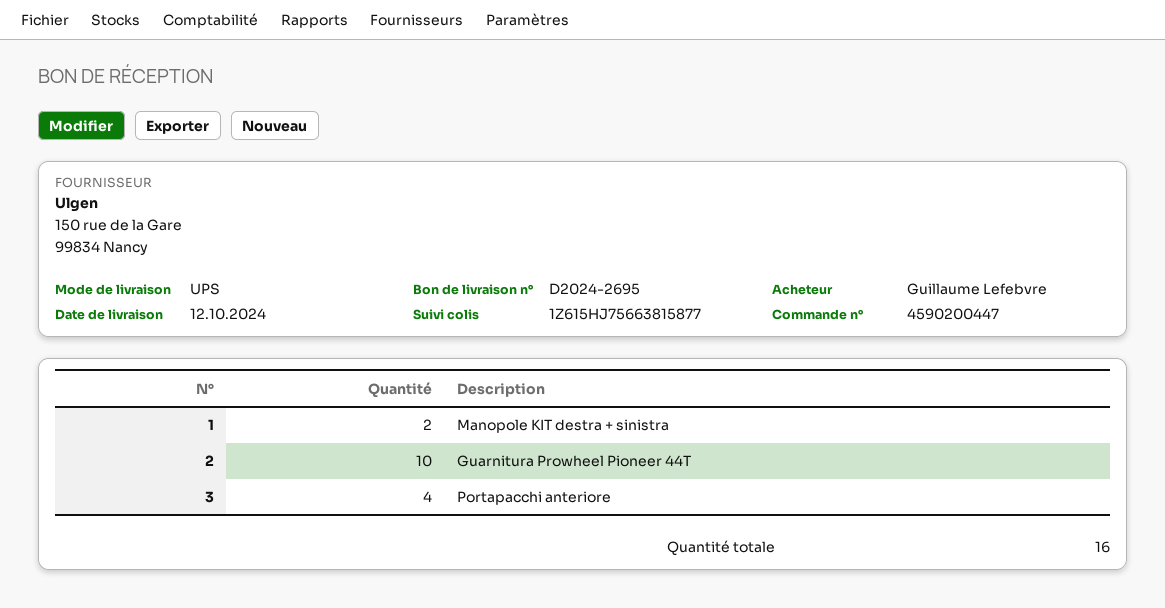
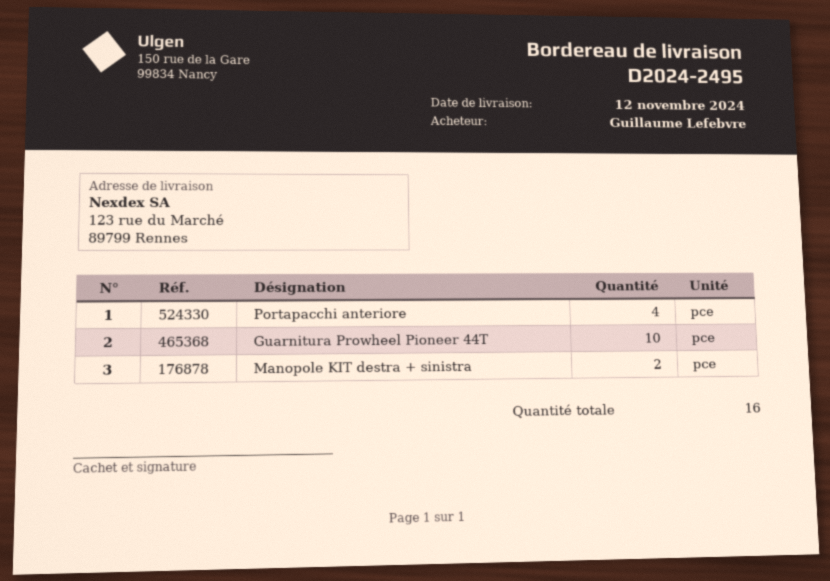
delivery note number: D2024-2695 -> D2024-2495
delivery date: 2024-10-12 -> 2024-11-12

